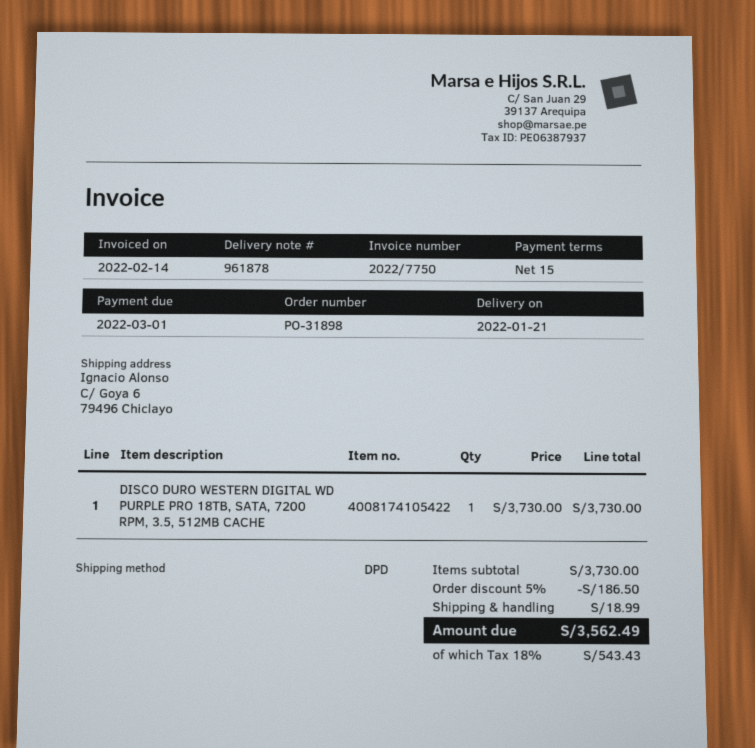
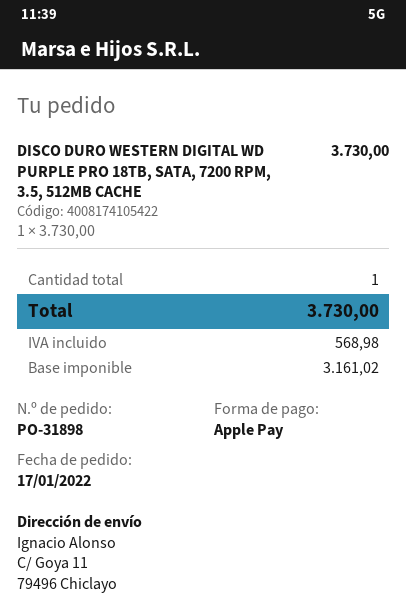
ship to: C/ Goya 6, 79496 Chiclayo -> C/ Goya 11, 79496 Chiclayo
discount: 5% = 186.50 -> none
shipping: 18.99 -> none
tax: 543.43 -> 568.98
total: 3562.49 -> 3730.00

